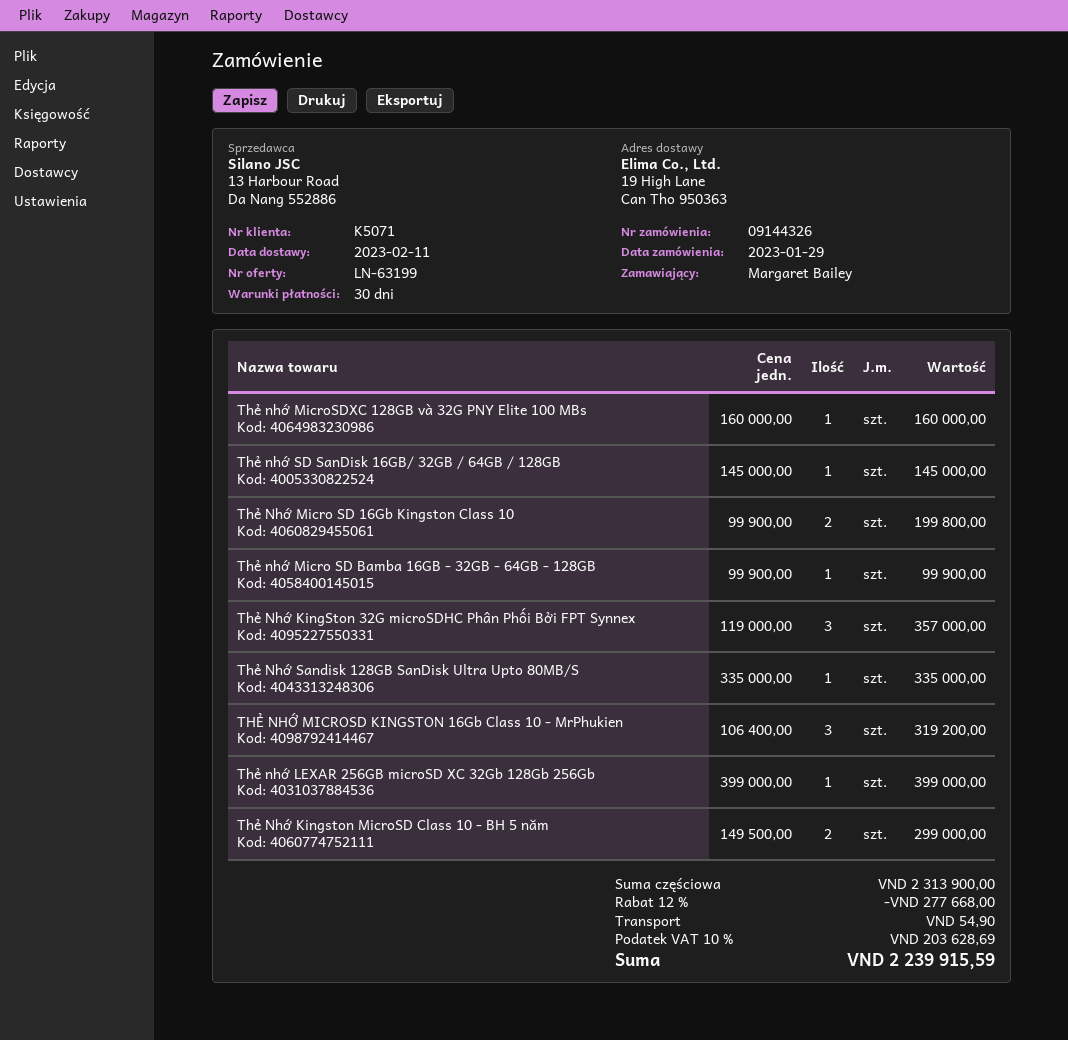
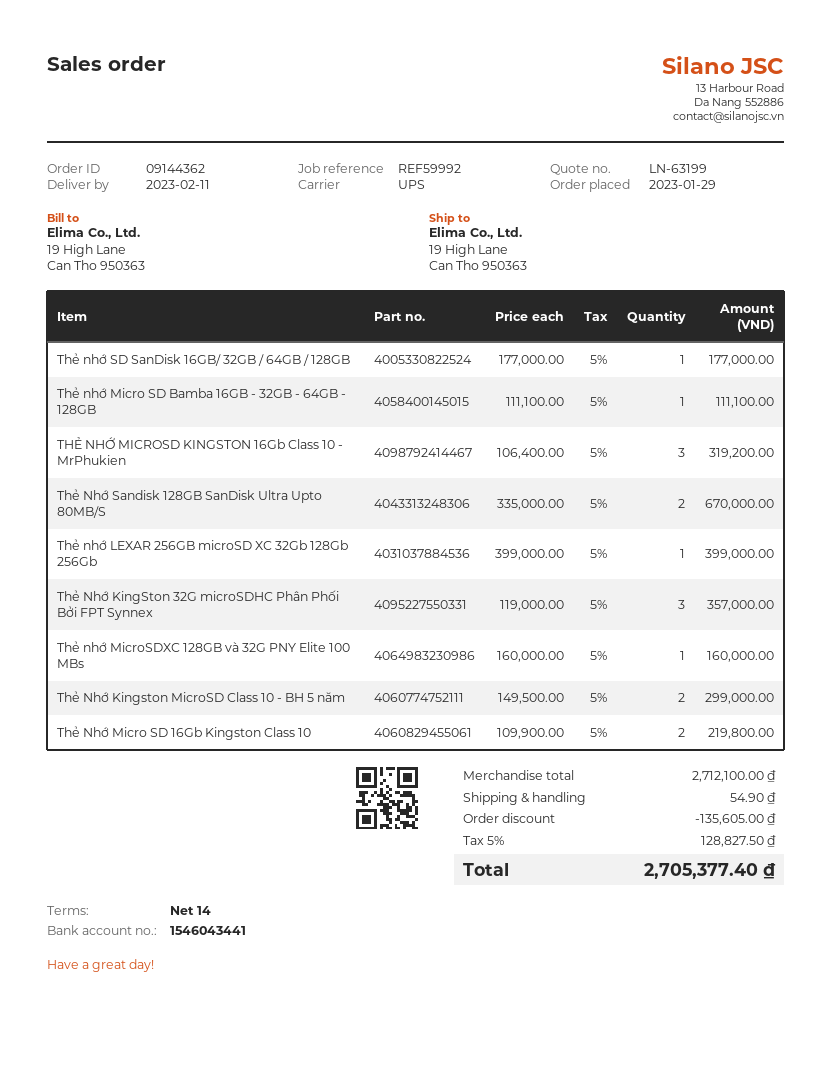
order number: 09144326 -> 09144362
payment terms: 30 days -> 14 days
Thẻ nhớ SD SanDisk 16GB/ 32GB / 64GB / 128GB: 1 x 145000.00 = 145000.00 -> 1 x 177000.00 = 177000.00
Thẻ Nhớ Micro SD 16Gb Kingston Class 10: 2 x 99900.00 = 199800.00 -> 2 x 109900.00 = 219800.00
Thẻ nhớ Micro SD Bamba 16GB - 32GB - 64GB - 128GB: 1 x 99900.00 = 99900.00 -> 1 x 111100.00 = 111100.00
Thẻ Nhớ Sandisk 128GB SanDisk Ultra Upto 80MB/S: 1 x 335000.00 = 335000.00 -> 2 x 335000.00 = 670000.00
subtotal: 2313900.00 -> 2712100.00
discount: 277668.00 -> 135605.00
tax: 10% = 203628.69 -> 5% = 128827.50
total: 2239915.59 -> 2705377.40

